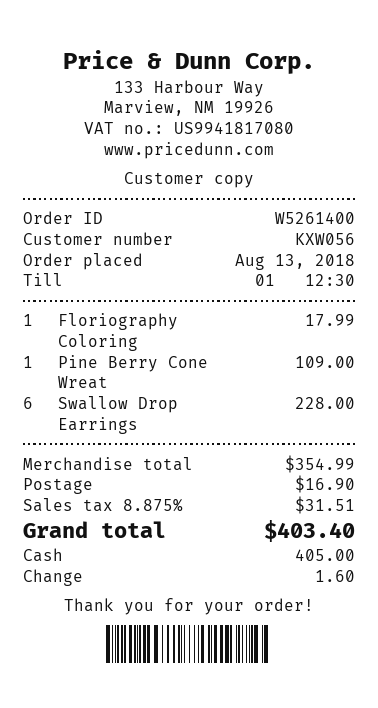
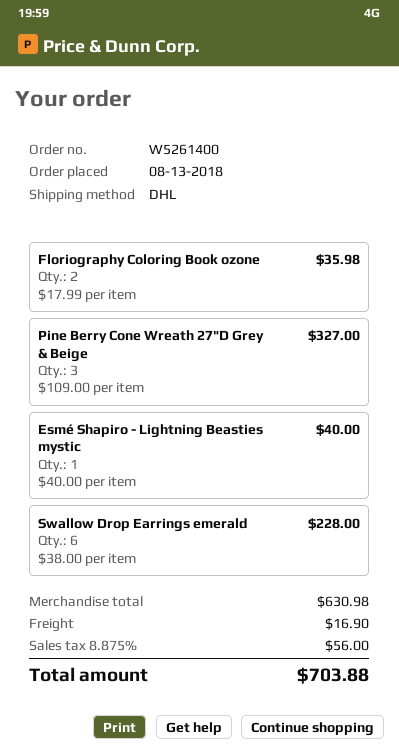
Floriography Coloring: 1 for 17.99 -> 2 for 35.98
Pine Berry Cone Wreat: 1 for 109.00 -> 3 for 327.00
Esmé Shapiro - Lightning Beasties mystic: none -> 1 for 40.00
subtotal: 354.99 -> 630.98
tax: 8.875% = 31.51 -> 8.875% = 56.00
total: 403.40 -> 703.88

